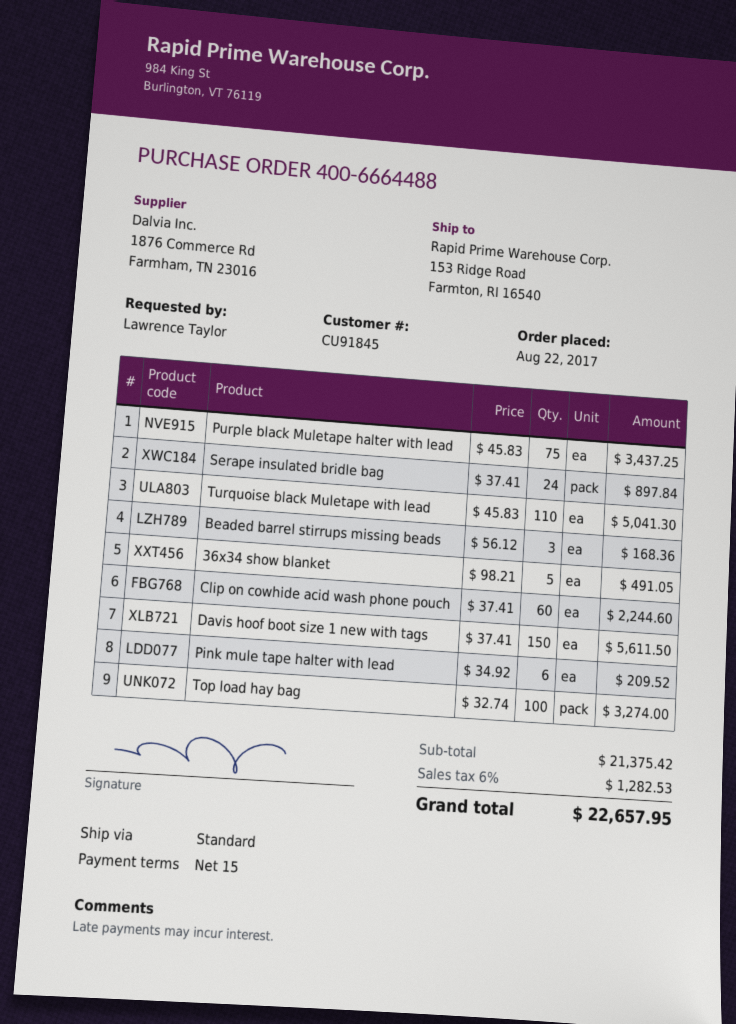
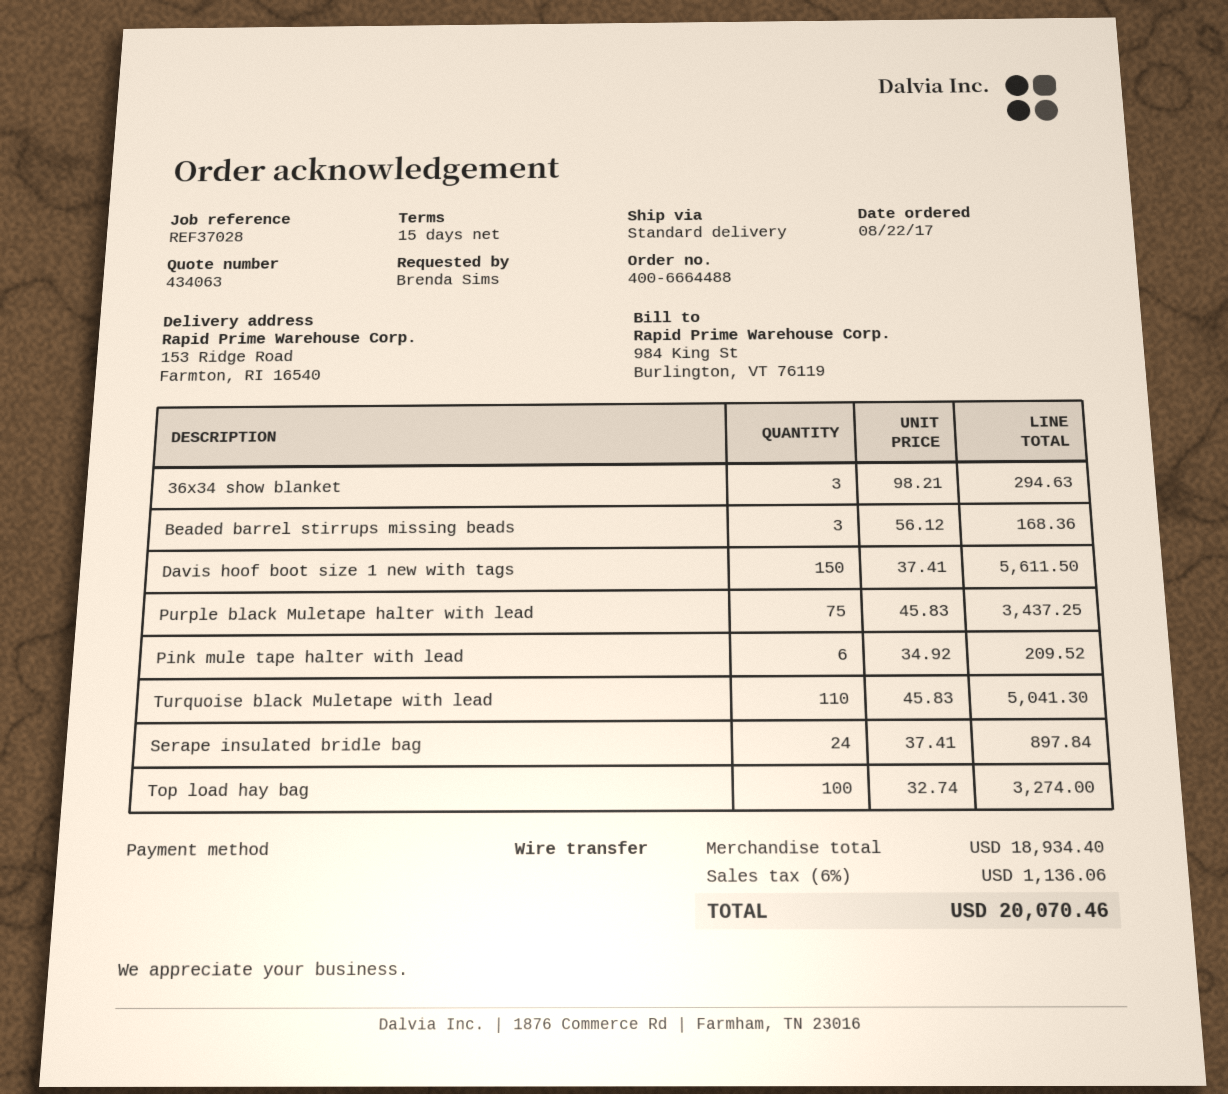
ordered by: Lawrence Taylor -> Brenda Sims
36x34 show blanket: 5 x 98.21 = 491.05 -> 3 x 98.21 = 294.63
Clip on cowhide acid wash phone pouch: 60 x 37.41 = 2244.60 -> none
subtotal: 21375.42 -> 18934.40
tax: 6% = 1282.53 -> 6% = 1136.06
total: 22657.95 -> 20070.46

